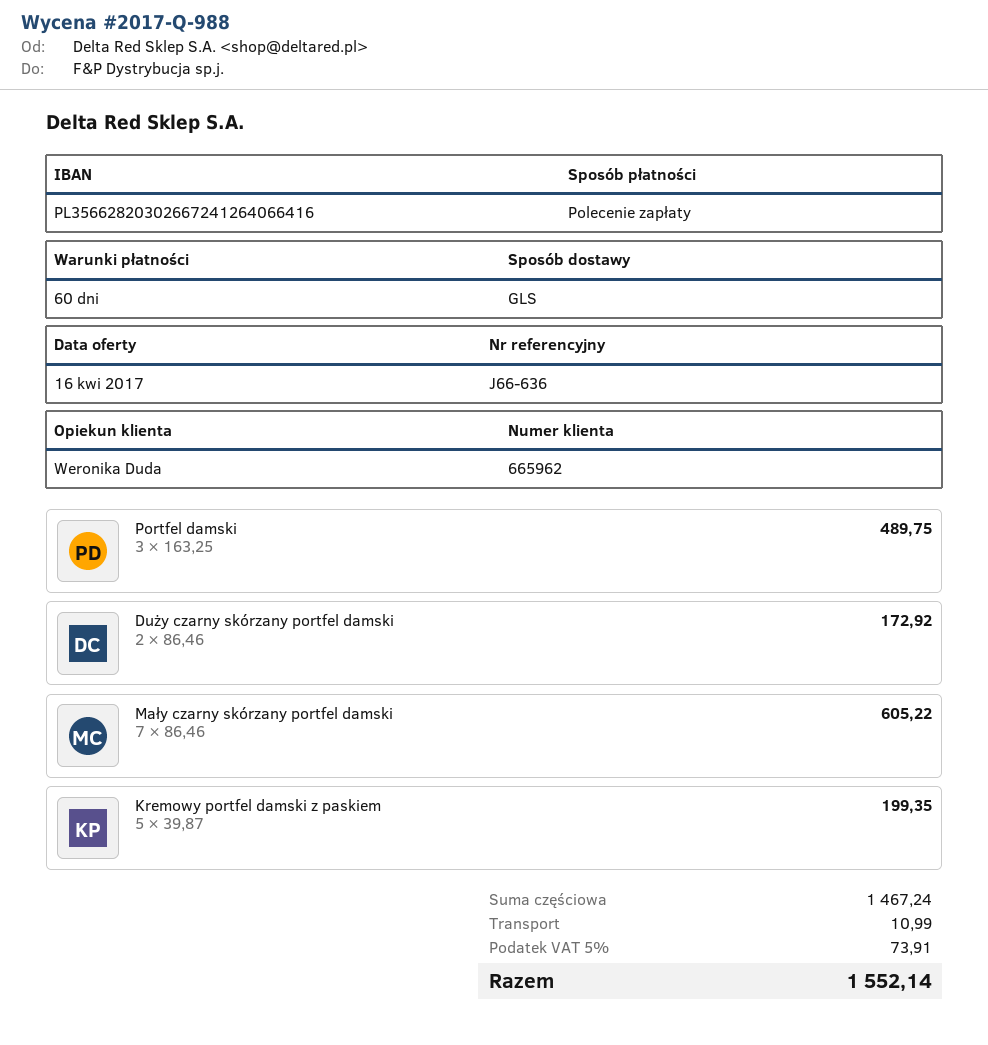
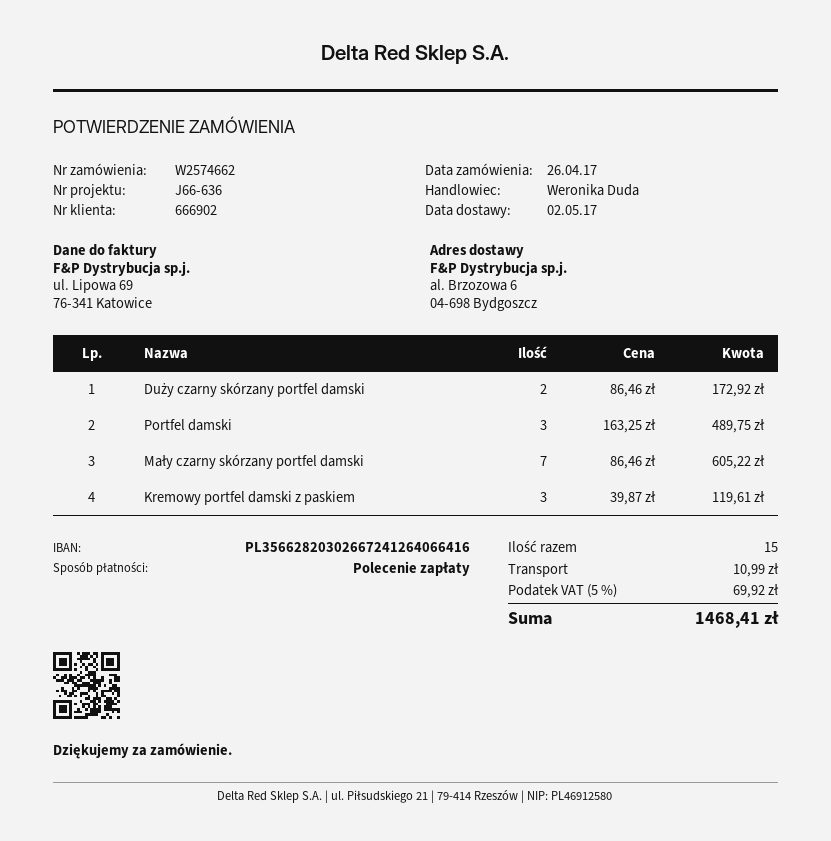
customer number: 665962 -> 666902
Kremowy portfel damski z paskiem: 5 x 39.87 = 199.35 -> 3 x 39.87 = 119.61
tax: 5% = 73.91 -> 5% = 69.92
total: 1552.14 -> 1468.41

